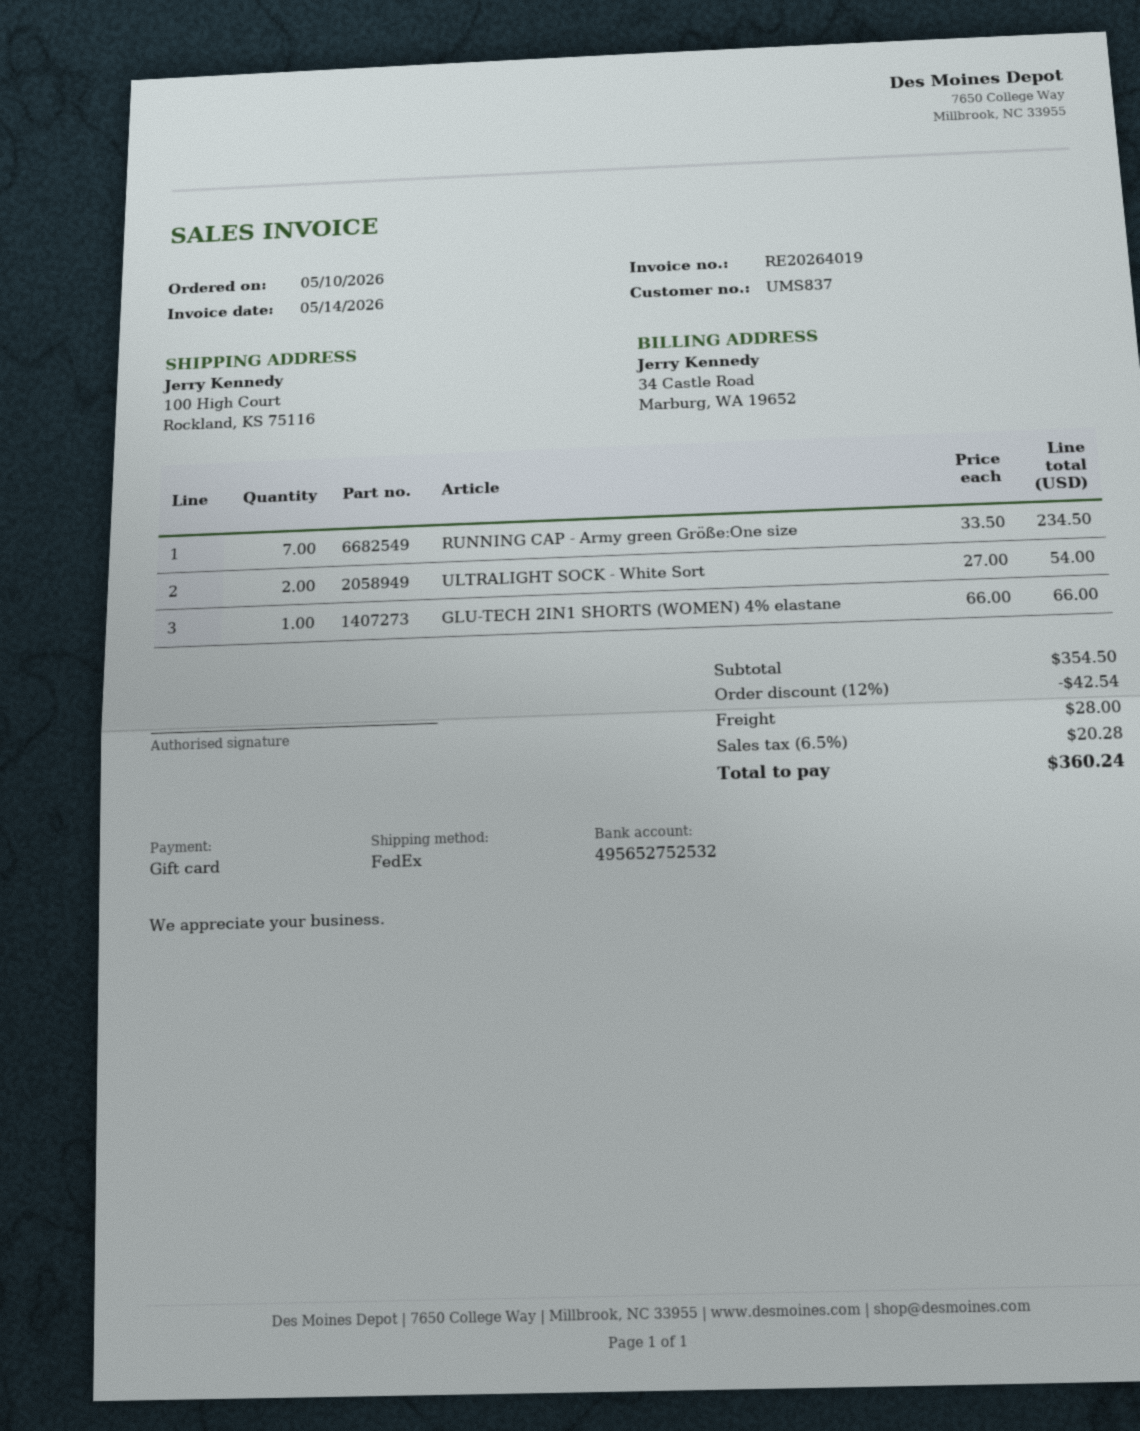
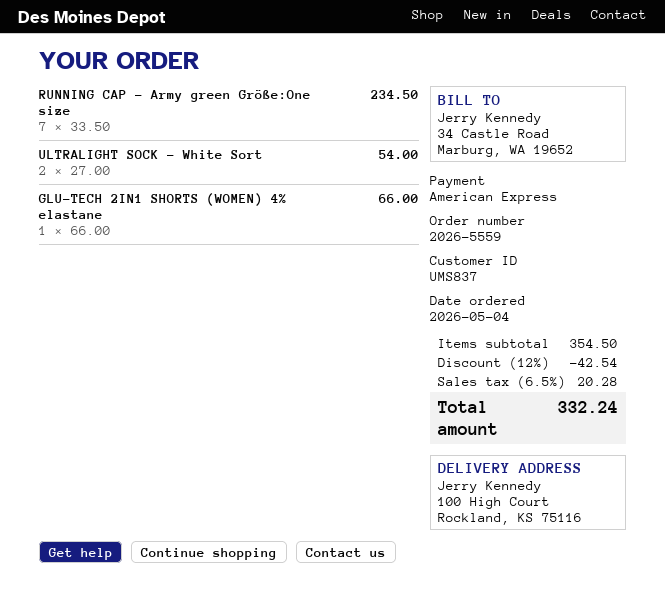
order date: 2026-05-10 -> 2026-05-04
payment method: gift card -> American Express
shipping: 28.00 -> none
total: 360.24 -> 332.24

